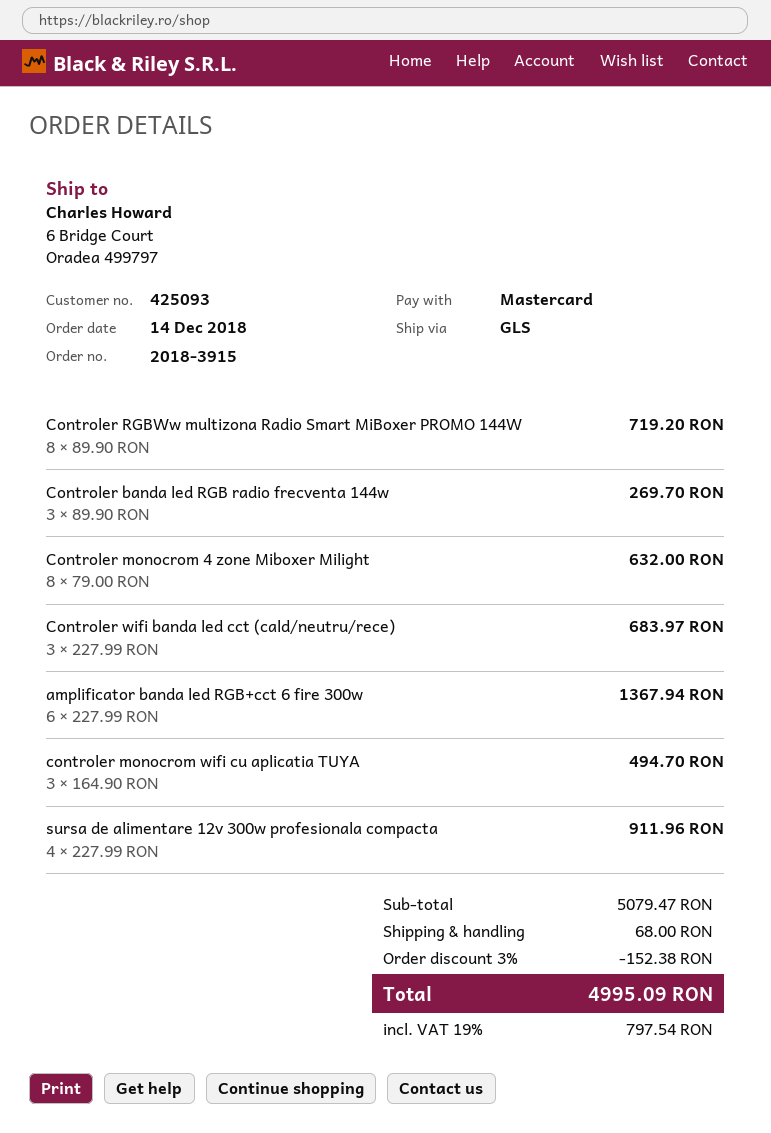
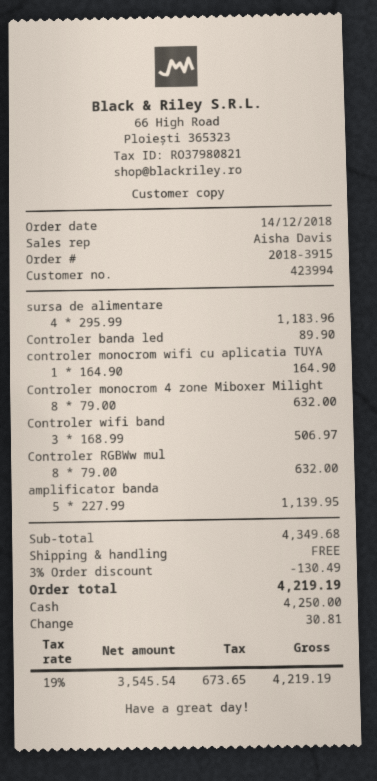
customer number: 425093 -> 423994
payment method: Mastercard -> cash
Controler RGBWw multizona Radio Smart MiBoxer PROMO 144W: 8 x 89.90 = 719.20 -> 8 x 79.00 = 632.00
Controler banda led RGB radio frecventa 144w: 3 x 89.90 = 269.70 -> 1 x 89.90 = 89.90
Controler wifi banda led cct (cald/neutru/rece): 3 x 227.99 = 683.97 -> 3 x 168.99 = 506.97
amplificator banda led RGB+cct 6 fire 300w: 6 x 227.99 = 1367.94 -> 5 x 227.99 = 1139.95
controler monocrom wifi cu aplicatia TUYA: 3 x 164.90 = 494.70 -> 1 x 164.90 = 164.90
sursa de alimentare 12v 300w profesionala compacta: 4 x 227.99 = 911.96 -> 4 x 295.99 = 1183.96
subtotal: 5079.47 -> 4349.68
discount: 3% = 152.38 -> 3% = 130.49
shipping: 68.00 -> 0.00
tax: 19% = 797.54 -> 19% = 673.65
total: 4995.09 -> 4219.19

